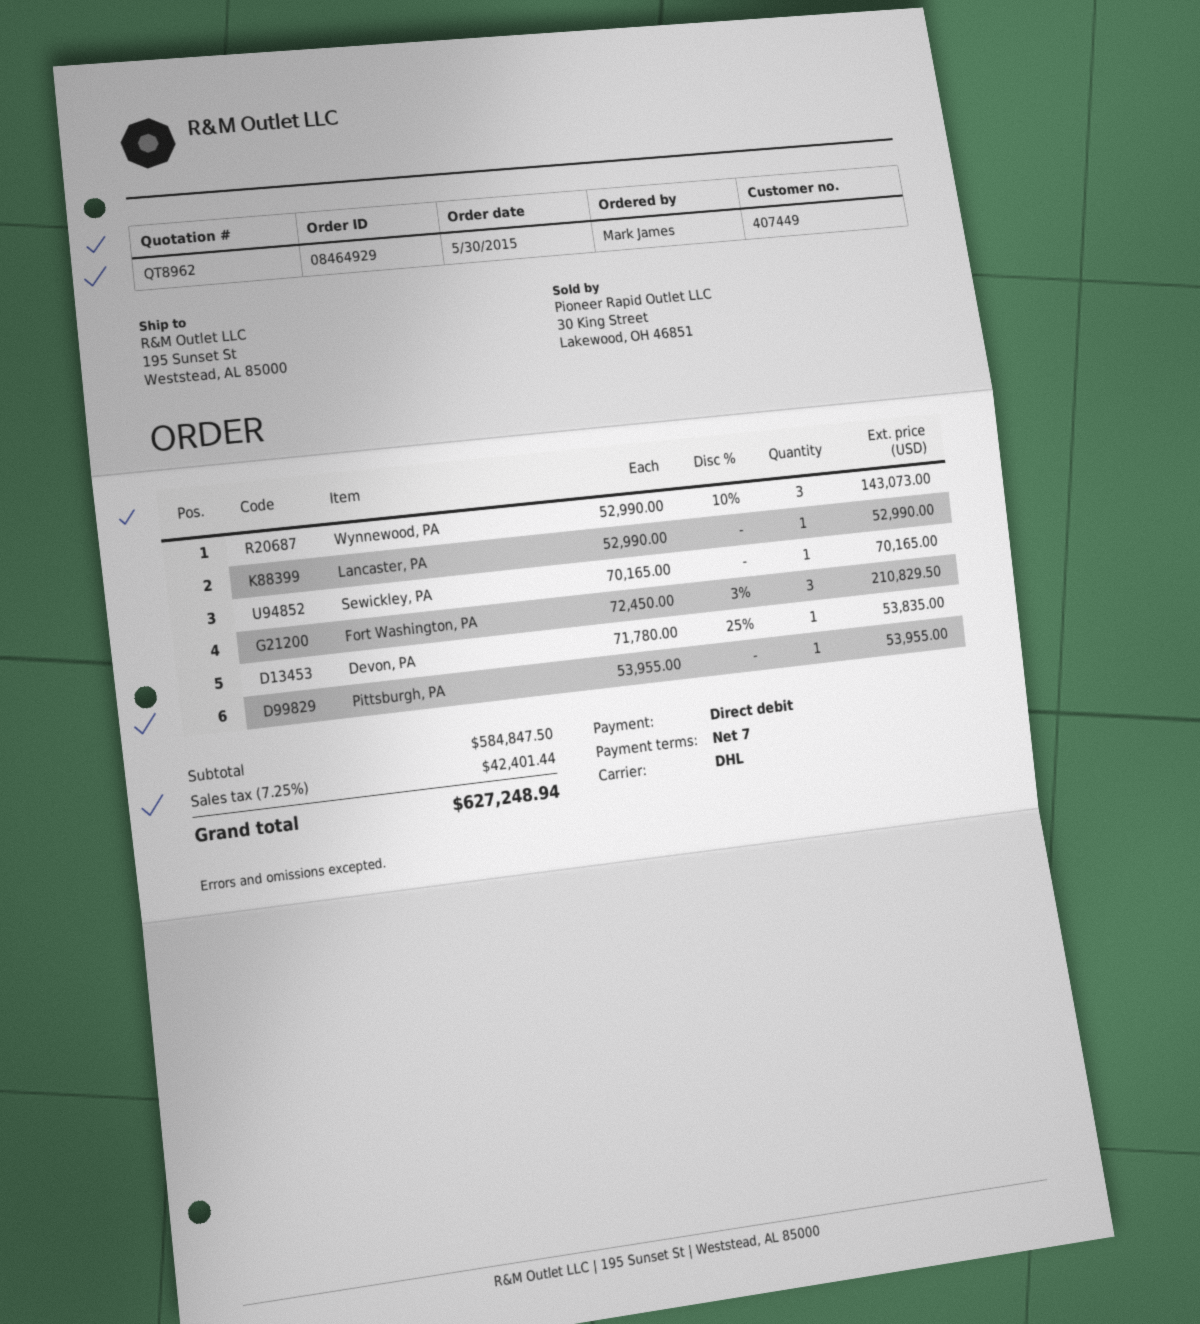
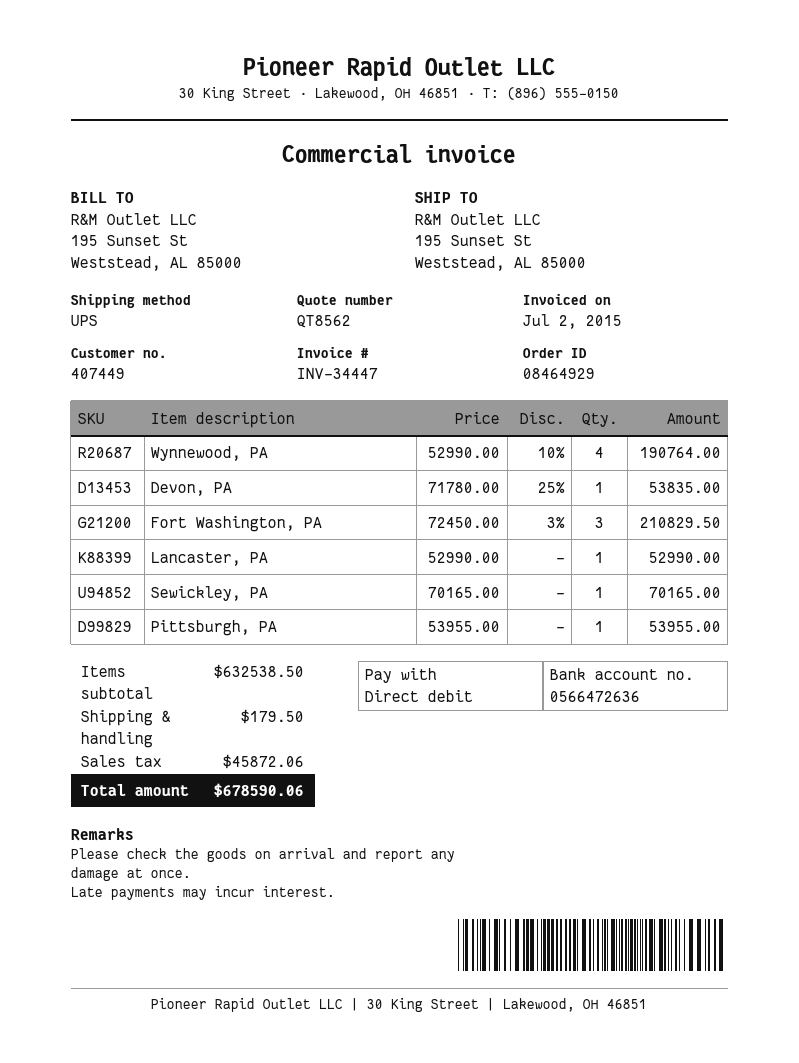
quote number: QT8962 -> QT8562
shipping method: DHL -> UPS
Wynnewood, PA: 3 x 52990.00 - 10% = 143073.00 -> 4 x 52990.00 - 10% = 190764.00
subtotal: 584847.50 -> 632538.50
shipping: none -> 179.50
tax: 42401.44 -> 45872.06
total: 627248.94 -> 678590.06

